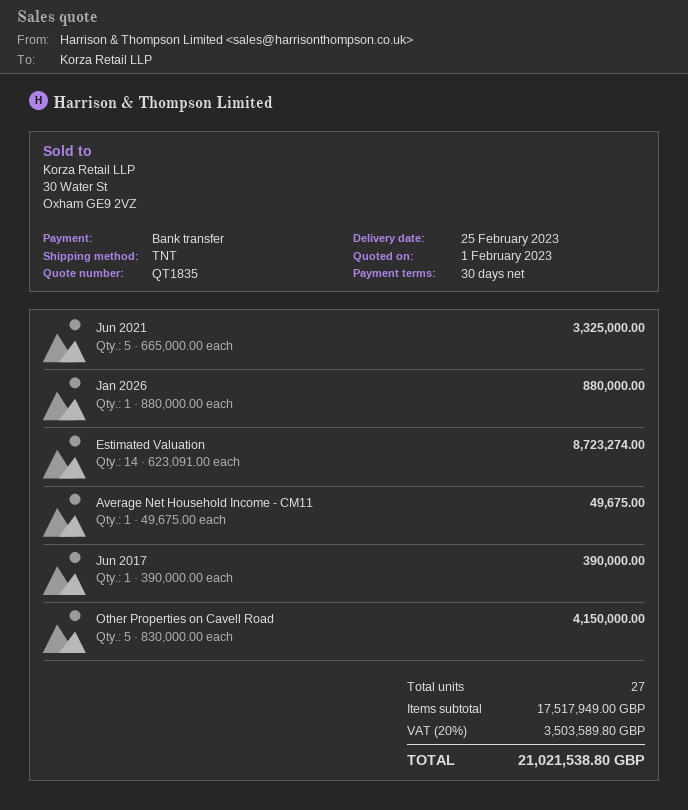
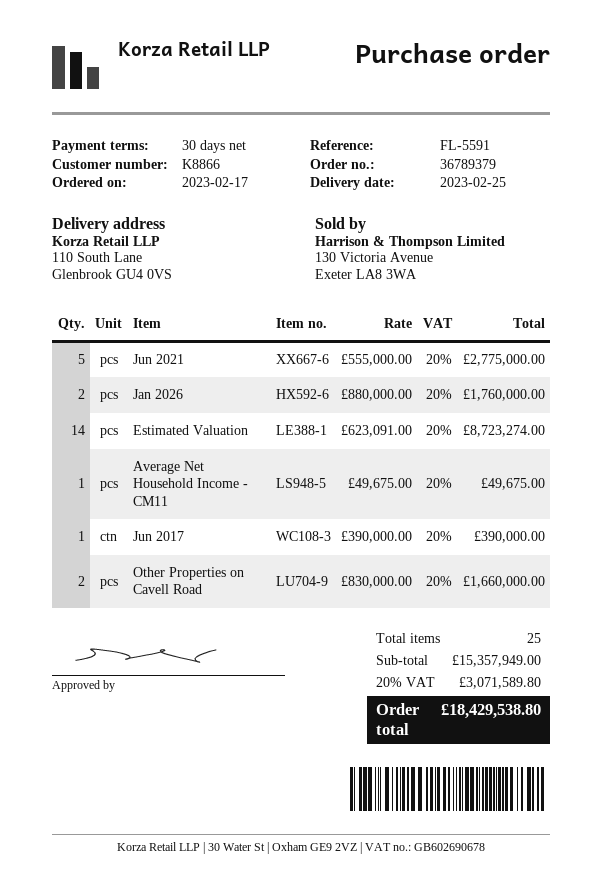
Jun 2021: 5 x 665000.00 = 3325000.00 -> 5 x 555000.00 = 2775000.00
Jan 2026: 1 x 880000.00 = 880000.00 -> 2 x 880000.00 = 1760000.00
Other Properties on Cavell Road: 5 x 830000.00 = 4150000.00 -> 2 x 830000.00 = 1660000.00
total quantity: 27 -> 25
subtotal: 17517949.00 -> 15357949.00
tax: 20% = 3503589.80 -> 20% = 3071589.80
total: 21021538.80 -> 18429538.80

